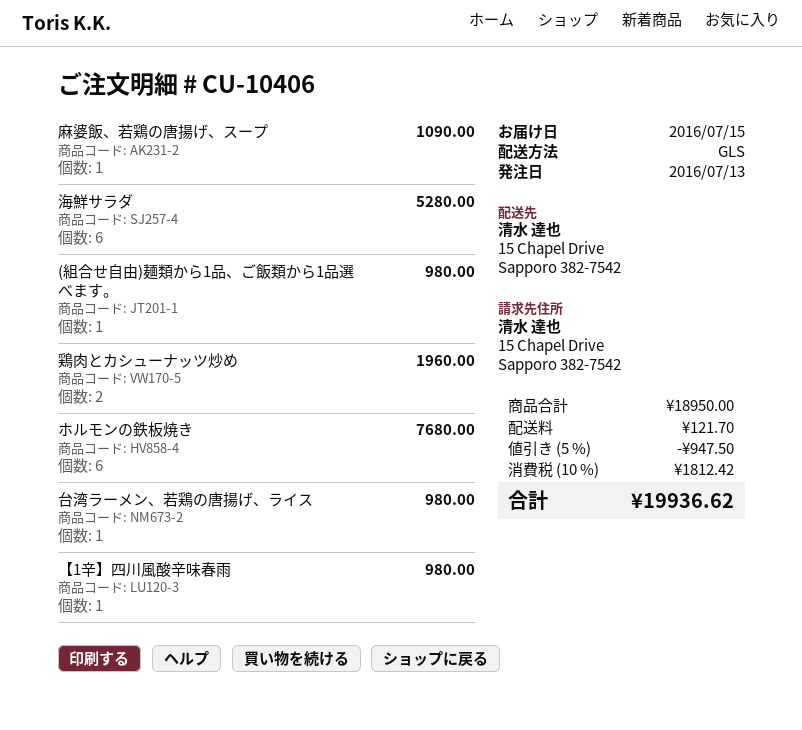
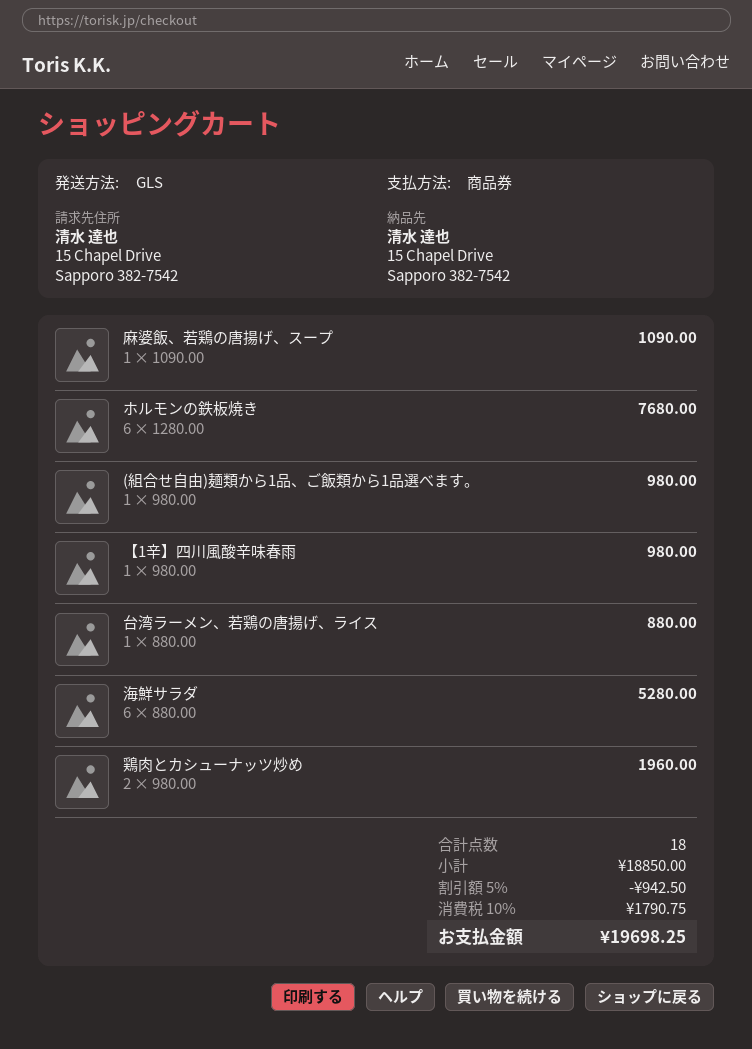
台湾ラーメン、若鶏の唐揚げ、ライス: 1 for 980.00 -> 1 for 880.00
subtotal: 18950.00 -> 18850.00
discount: 5% = 947.50 -> 5% = 942.50
shipping: 121.70 -> none
tax: 10% = 1812.42 -> 10% = 1790.75
total: 19936.62 -> 19698.25

